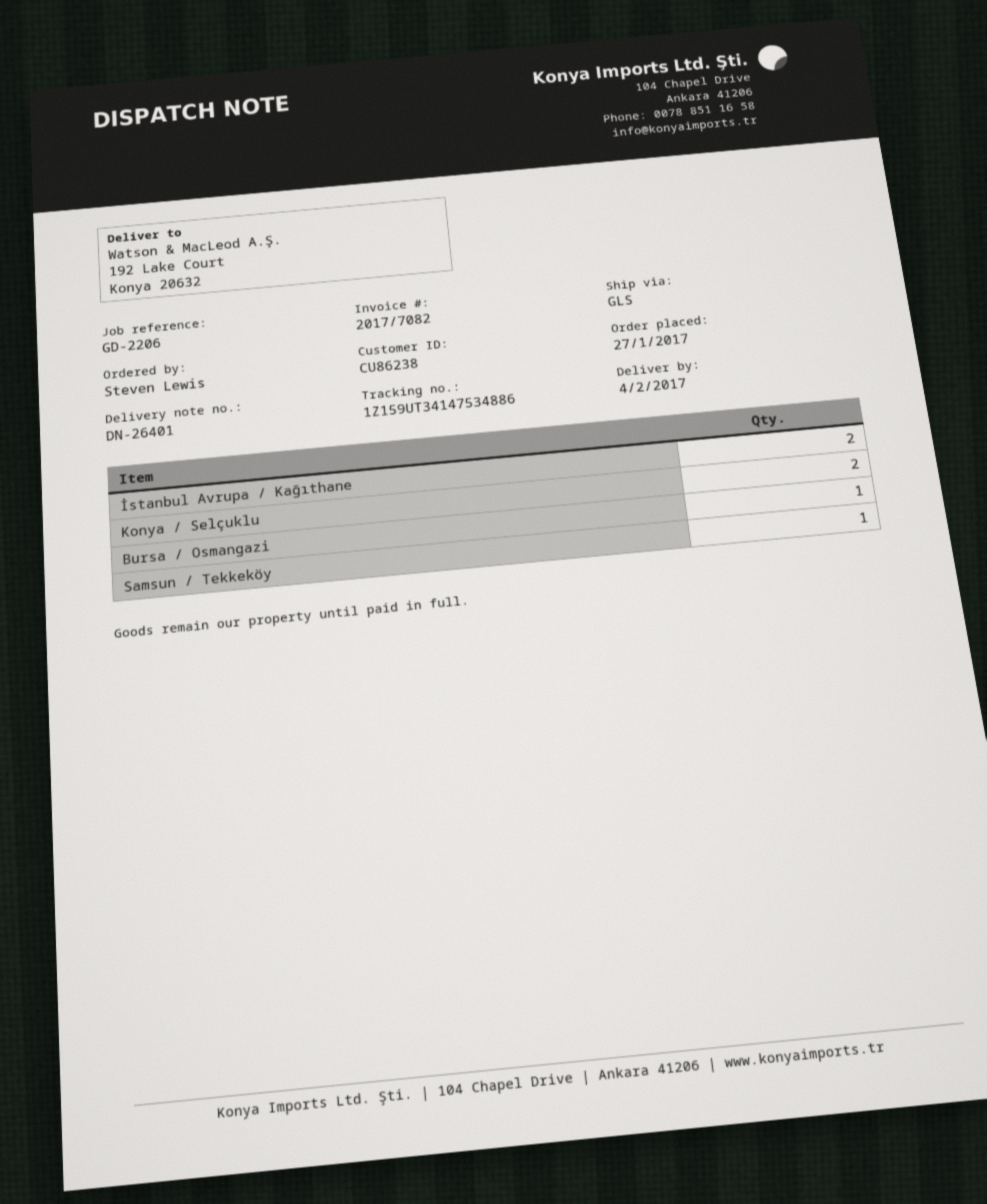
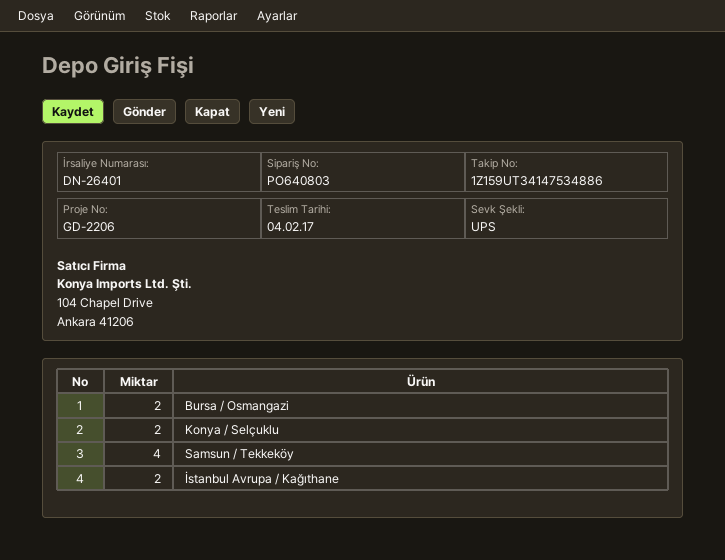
shipping method: GLS -> UPS
Bursa / Osmangazi: 1 -> 2
Samsun / Tekkeköy: 1 -> 4

